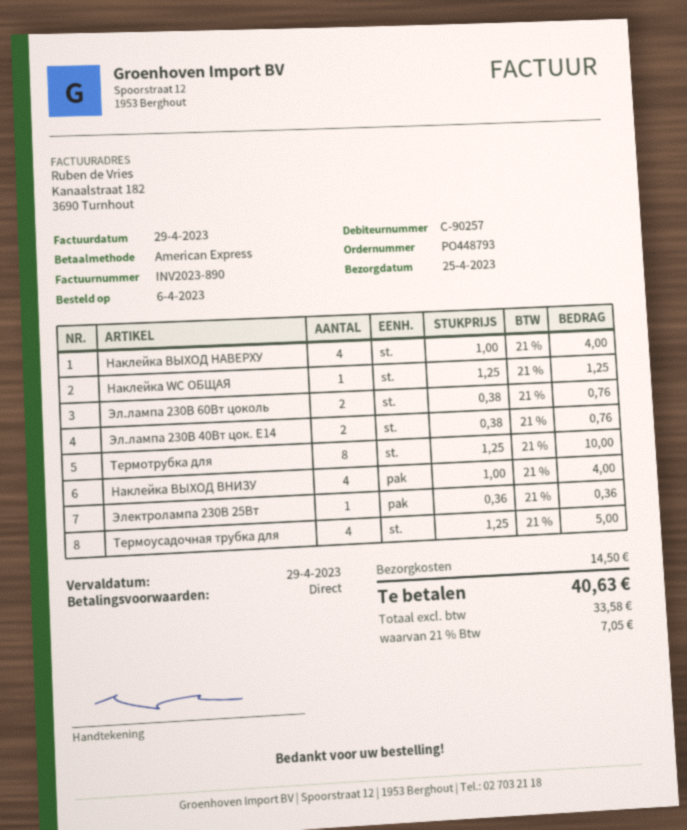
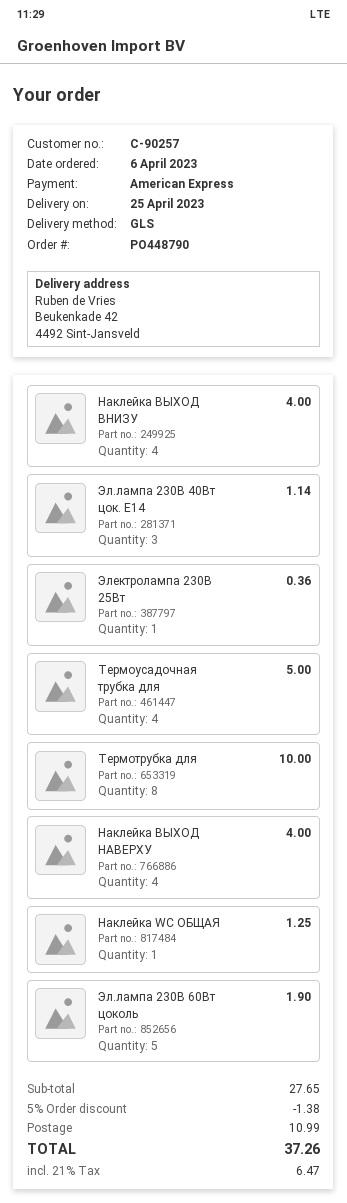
order number: PO448793 -> PO448790
Эл.лампа 230В 60Вт цоколь: 2 for 0.76 -> 5 for 1.90
Эл.лампа 230В 40Вт цок. E14: 2 for 0.76 -> 3 for 1.14
discount: none -> 5% = 1.38
shipping: 14.50 -> 10.99
tax: 21% = 7.05 -> 21% = 6.47
total: 40.63 -> 37.26

